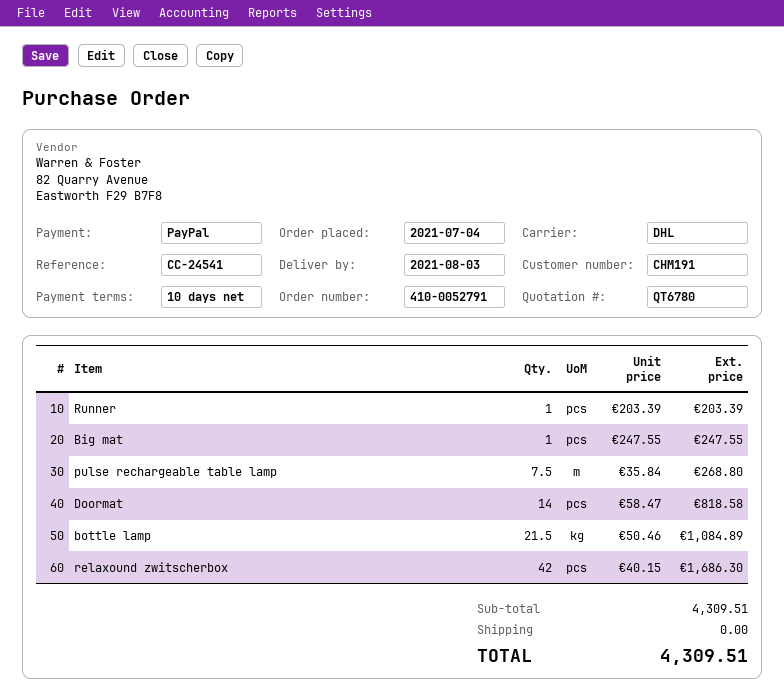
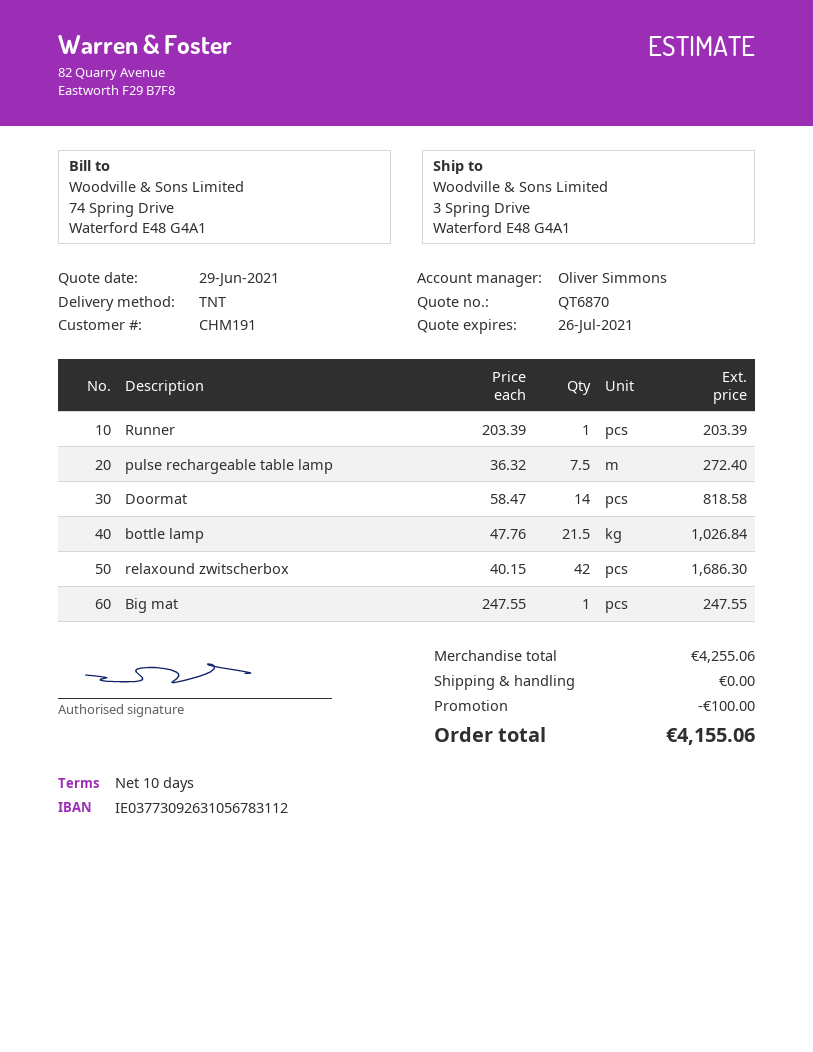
quote number: QT6780 -> QT6870
shipping method: DHL -> TNT
pulse rechargeable table lamp: 7.5 x 35.84 = 268.80 -> 7.5 x 36.32 = 272.40
bottle lamp: 21.5 x 50.46 = 1084.89 -> 21.5 x 47.76 = 1026.84
subtotal: 4309.51 -> 4255.06
discount: none -> 100.00
total: 4309.51 -> 4155.06

